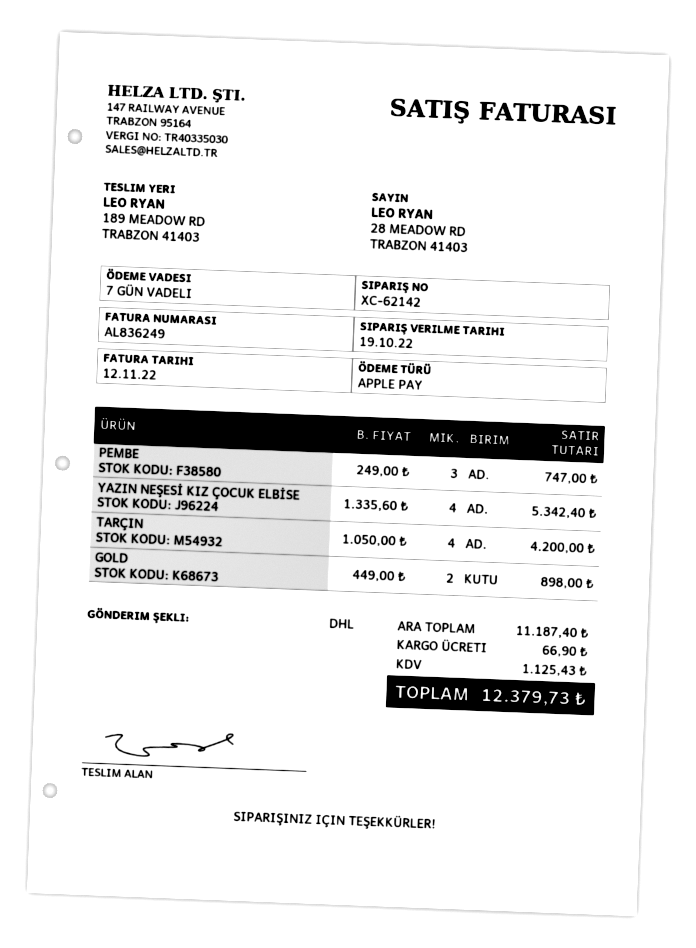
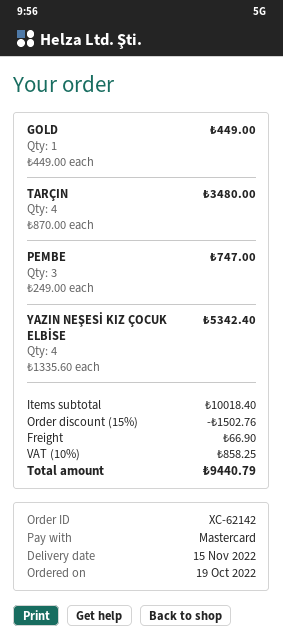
payment method: Apple Pay -> Mastercard
TARÇIN: 4 x 1050.00 = 4200.00 -> 4 x 870.00 = 3480.00
GOLD: 2 x 449.00 = 898.00 -> 1 x 449.00 = 449.00
subtotal: 11187.40 -> 10018.40
discount: none -> 15% = 1502.76
tax: 1125.43 -> 858.25
total: 12379.73 -> 9440.79

